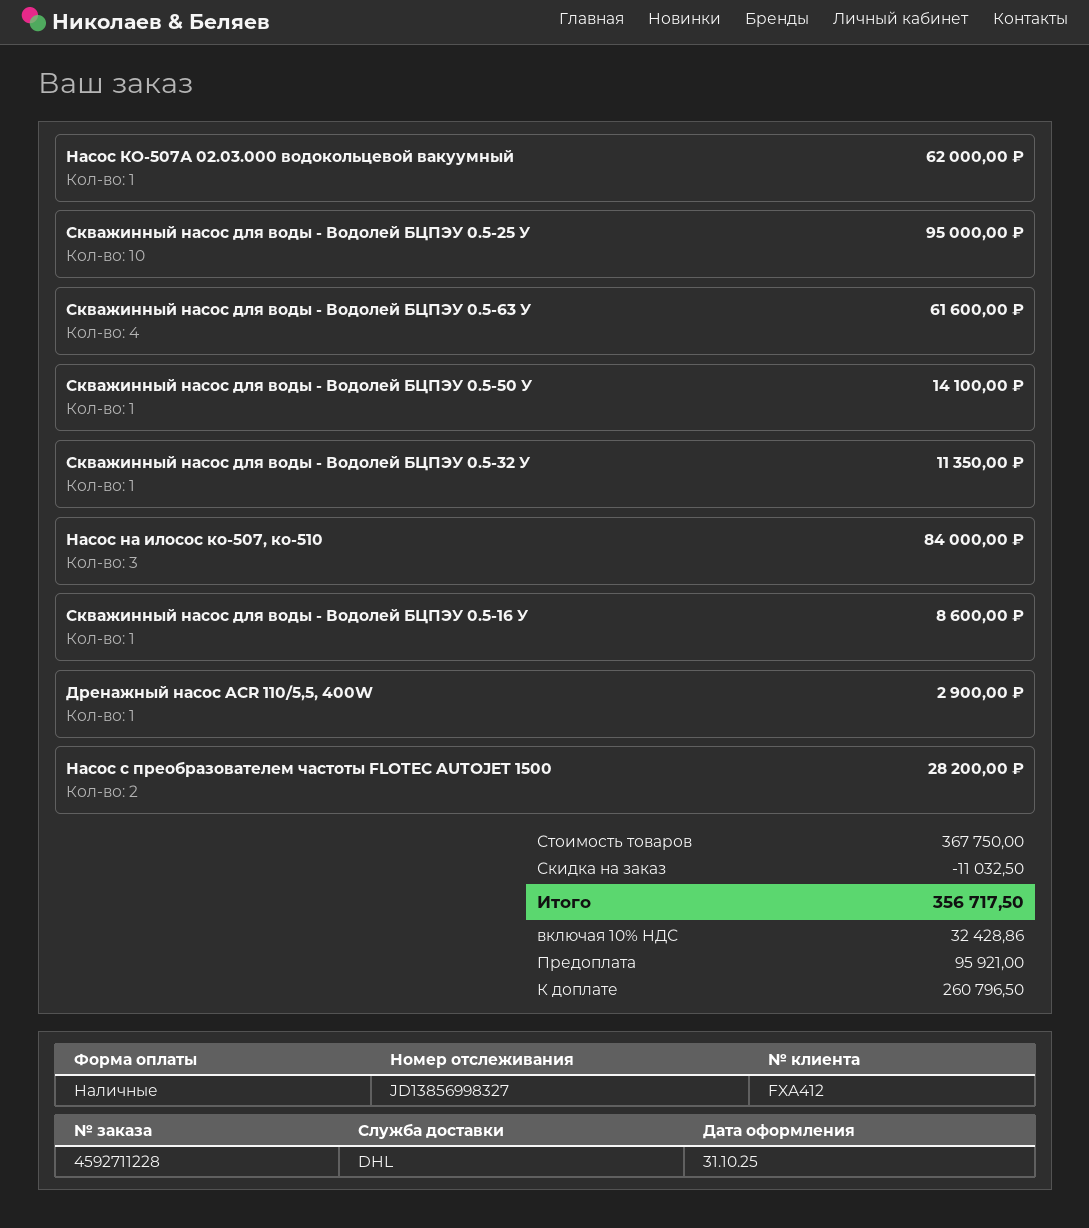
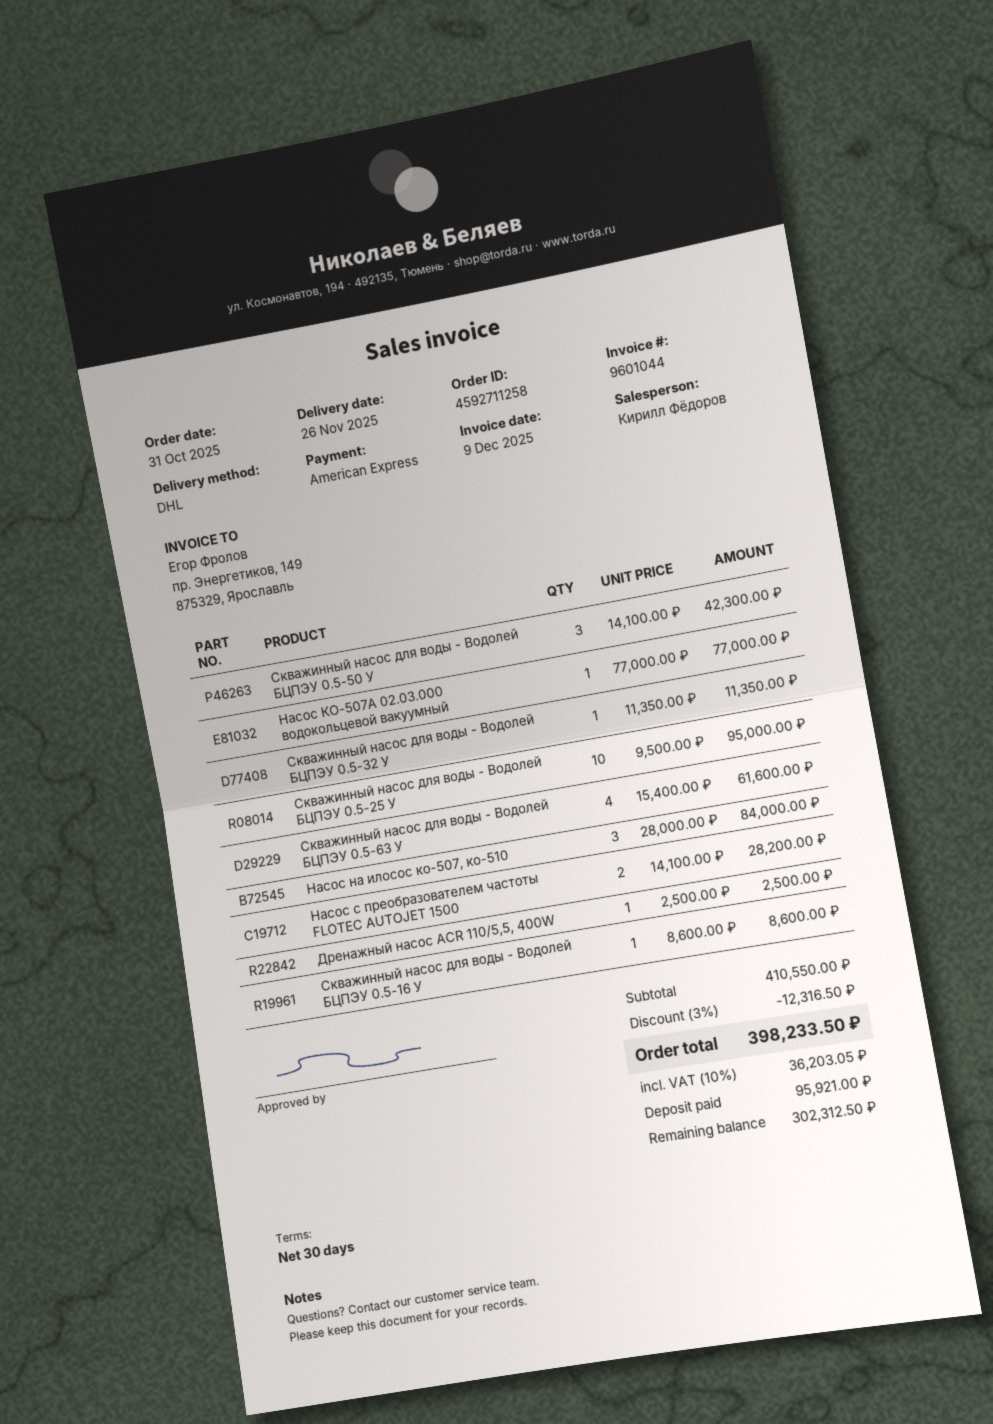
order number: 4592711228 -> 4592711258
payment method: cash -> American Express
Насос КО-507А 02.03.000 водокольцевой вакуумный: 1 for 62000.00 -> 1 for 77000.00
Скважинный насос для воды - Водолей БЦПЭУ 0.5-50 У: 1 for 14100.00 -> 3 for 42300.00
Дренажный насос ACR 110/5,5, 400W: 1 for 2900.00 -> 1 for 2500.00
subtotal: 367750.00 -> 410550.00
discount: 11032.50 -> 12316.50
tax: 10% = 32428.86 -> 10% = 36203.05
total: 356717.50 -> 398233.50
balance: 260796.50 -> 302312.50

